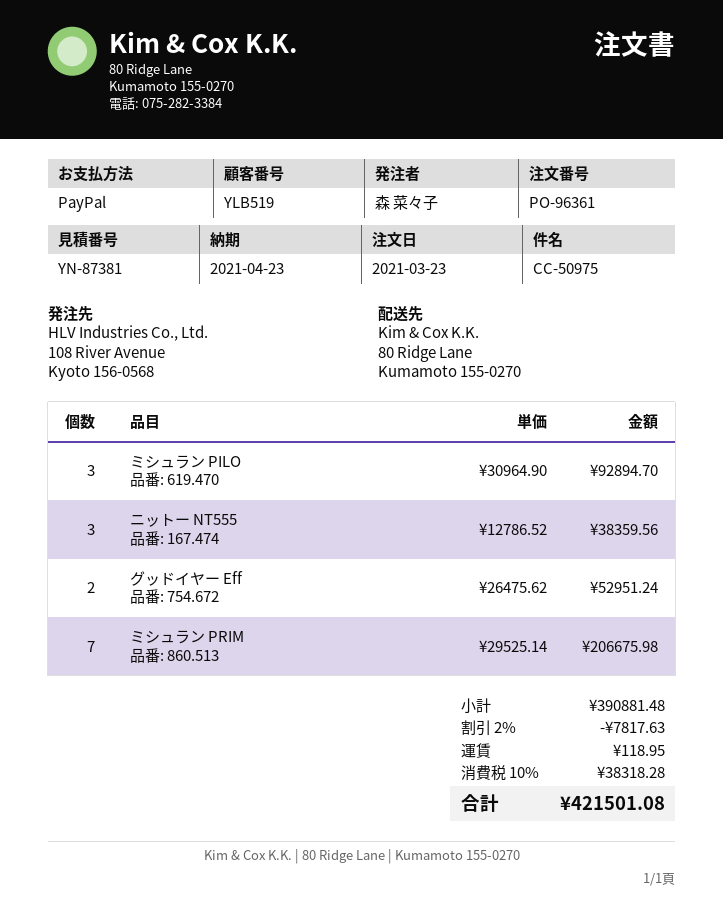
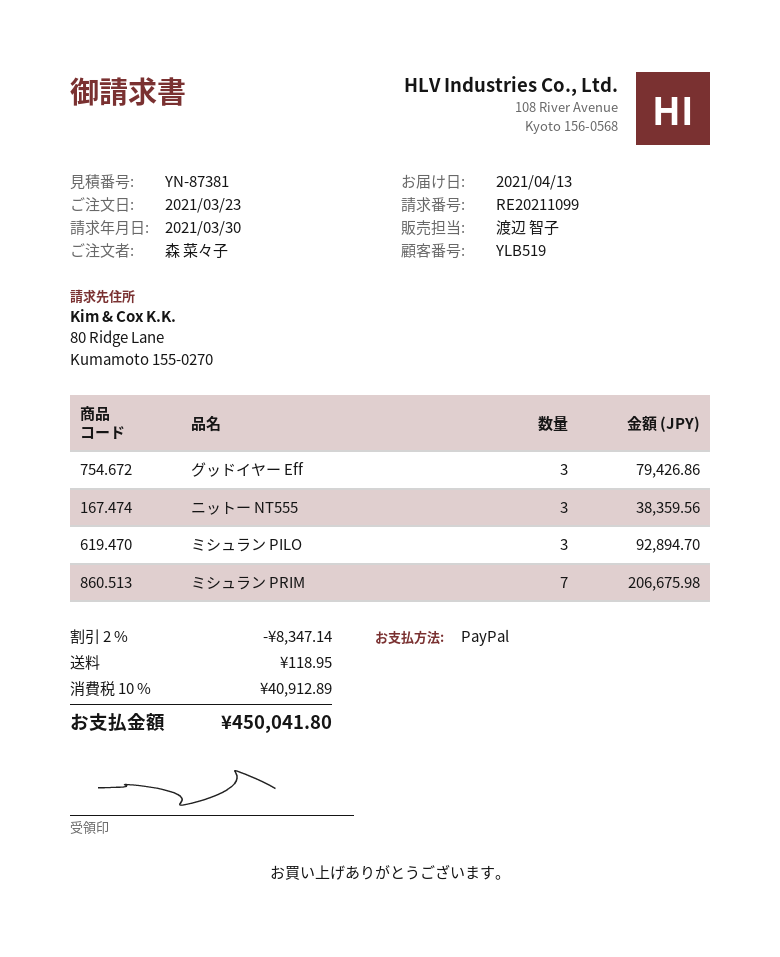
delivery date: 2021-04-23 -> 2021-04-13
グッドイヤー Eff: 2 for 52951.24 -> 3 for 79426.86
discount: 2% = 7817.63 -> 2% = 8347.14
tax: 10% = 38318.28 -> 10% = 40912.89
total: 421501.08 -> 450041.80

